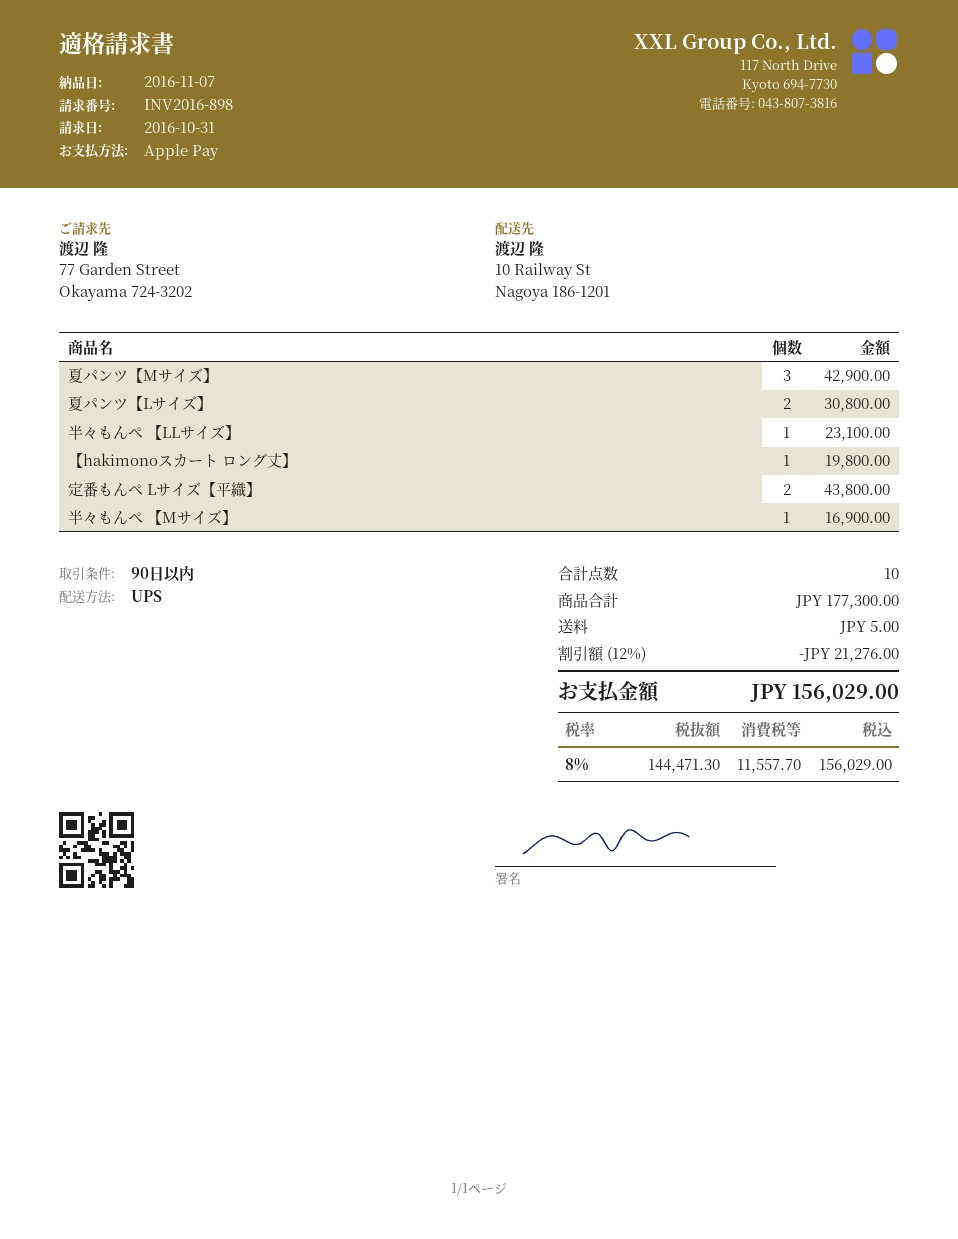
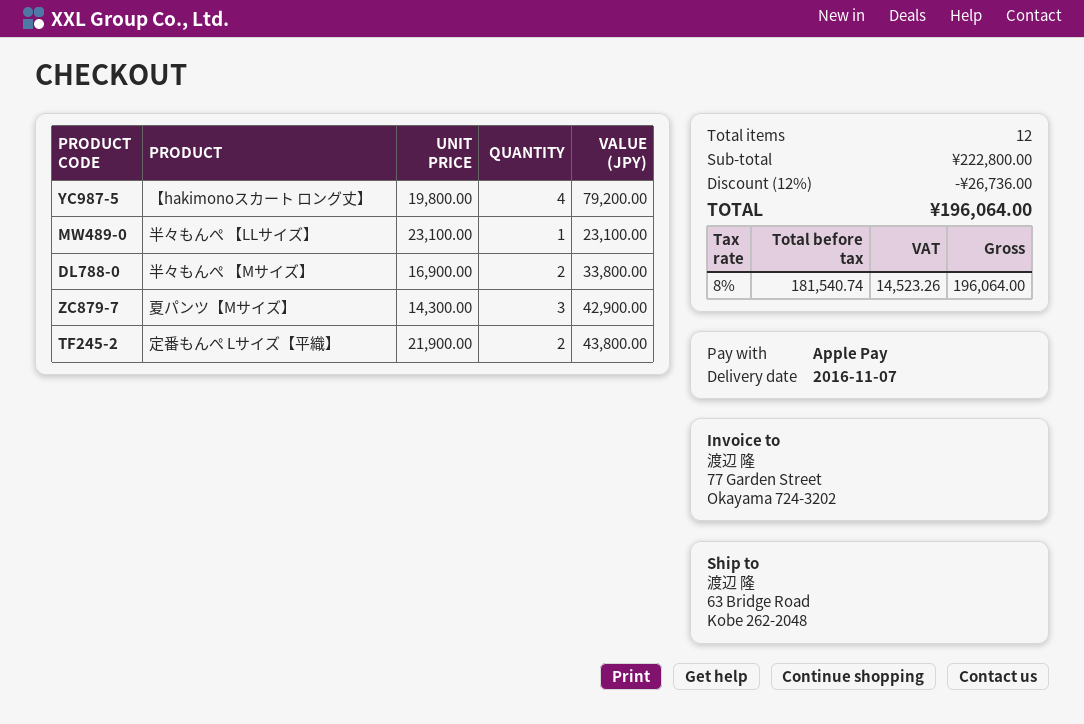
ship to: 10 Railway St, Nagoya 186-1201 -> 63 Bridge Road, Kobe 262-2048
夏パンツ【Lサイズ】: 2 for 30800.00 -> none
【hakimonoスカート ロング丈】: 1 for 19800.00 -> 4 for 79200.00
半々もんぺ 【Mサイズ】: 1 for 16900.00 -> 2 for 33800.00
total quantity: 10 -> 12
subtotal: 177300.00 -> 222800.00
discount: 12% = 21276.00 -> 12% = 26736.00
shipping: 5.00 -> none
net: 144471.30 -> 181540.74
tax: 8% = 11557.70 -> 8% = 14523.26
total: 156029.00 -> 196064.00

